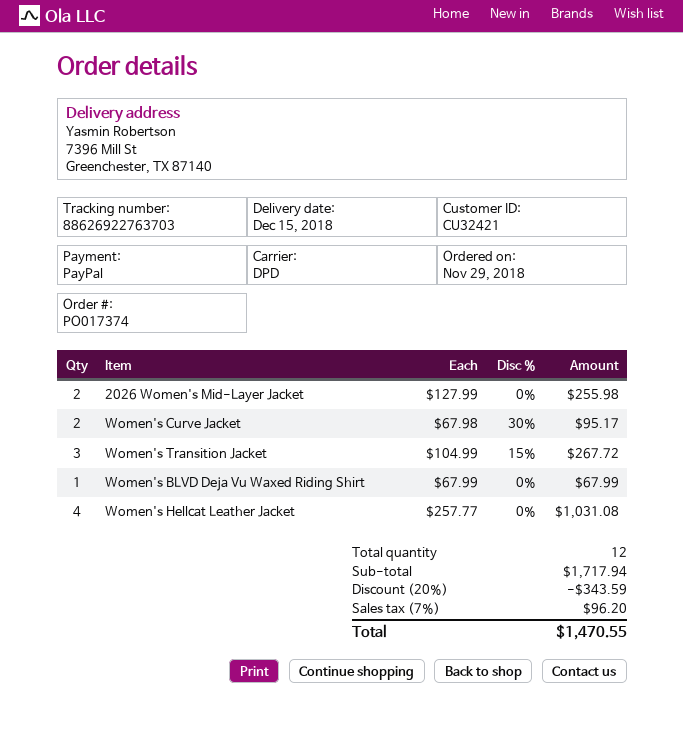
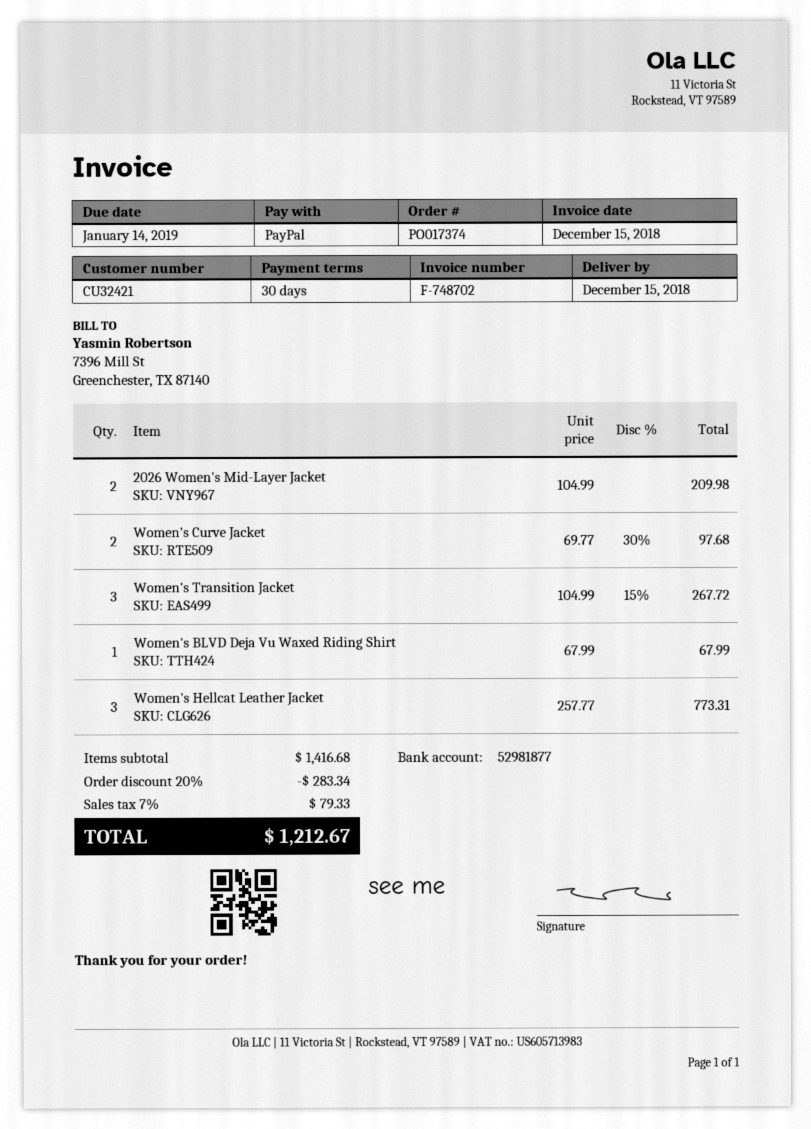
2026 Women's Mid-Layer Jacket: 2 x 127.99 = 255.98 -> 2 x 104.99 = 209.98
Women's Curve Jacket: 2 x 67.98 - 30% = 95.17 -> 2 x 69.77 - 30% = 97.68
Women's Hellcat Leather Jacket: 4 x 257.77 = 1031.08 -> 3 x 257.77 = 773.31
subtotal: 1717.94 -> 1416.68
discount: 20% = 343.59 -> 20% = 283.34
tax: 7% = 96.20 -> 7% = 79.33
total: 1470.55 -> 1212.67

